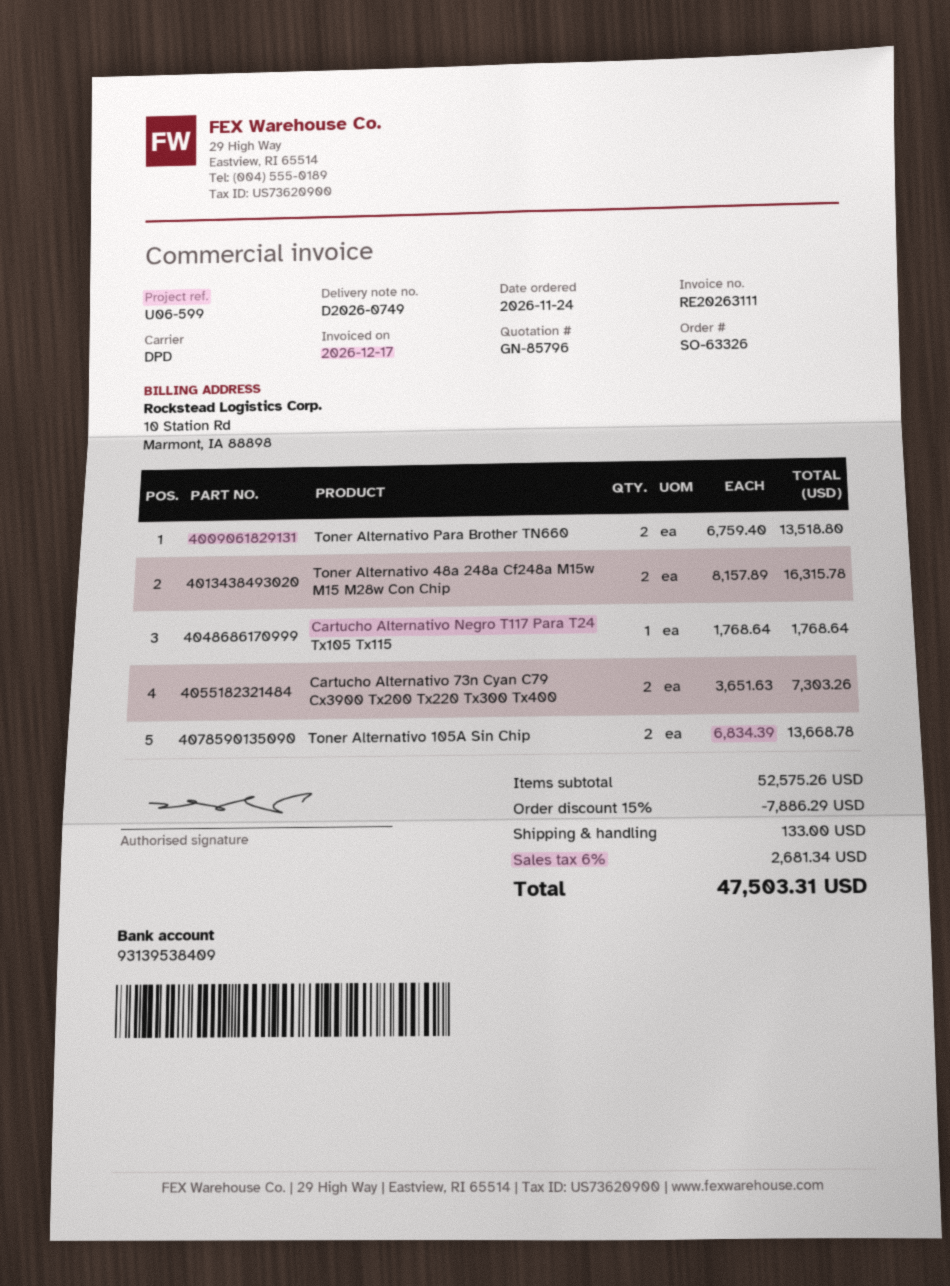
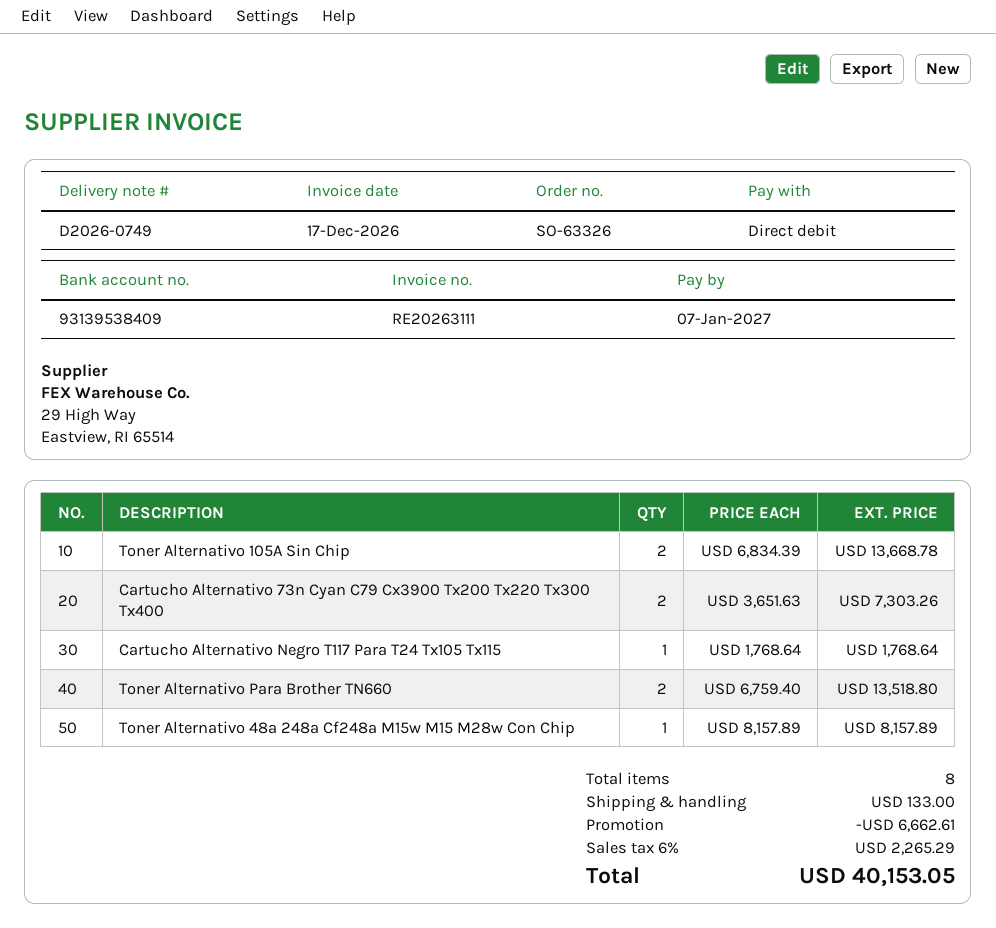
Toner Alternativo 48a 248a Cf248a M15w M15 M28w Con Chip: 2 x 8157.89 = 16315.78 -> 1 x 8157.89 = 8157.89
discount: 7886.29 -> 6662.61
tax: 6% = 2681.34 -> 6% = 2265.29
total: 47503.31 -> 40153.05

